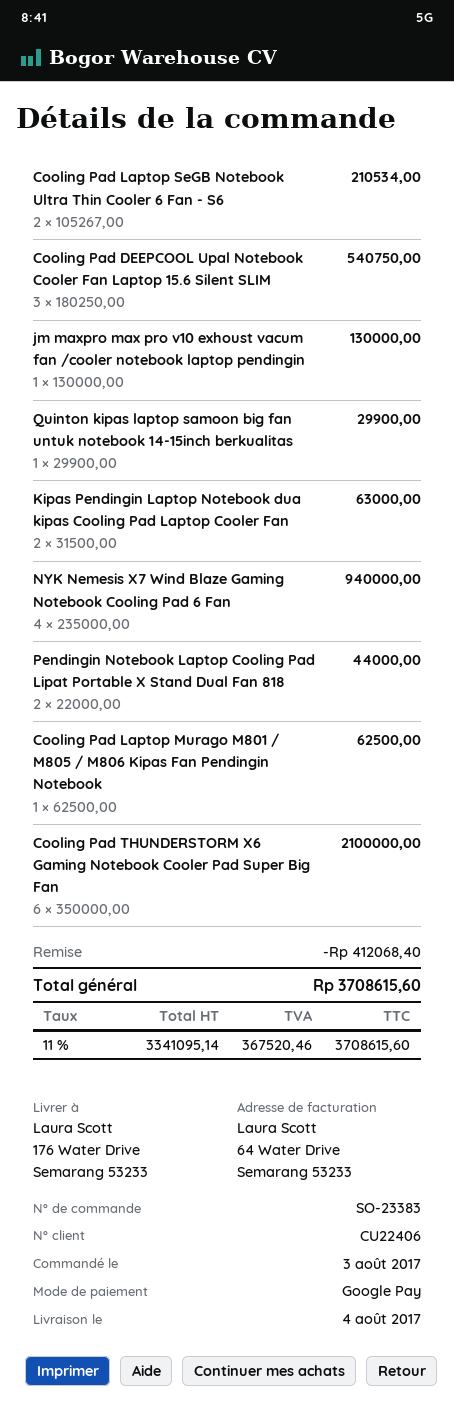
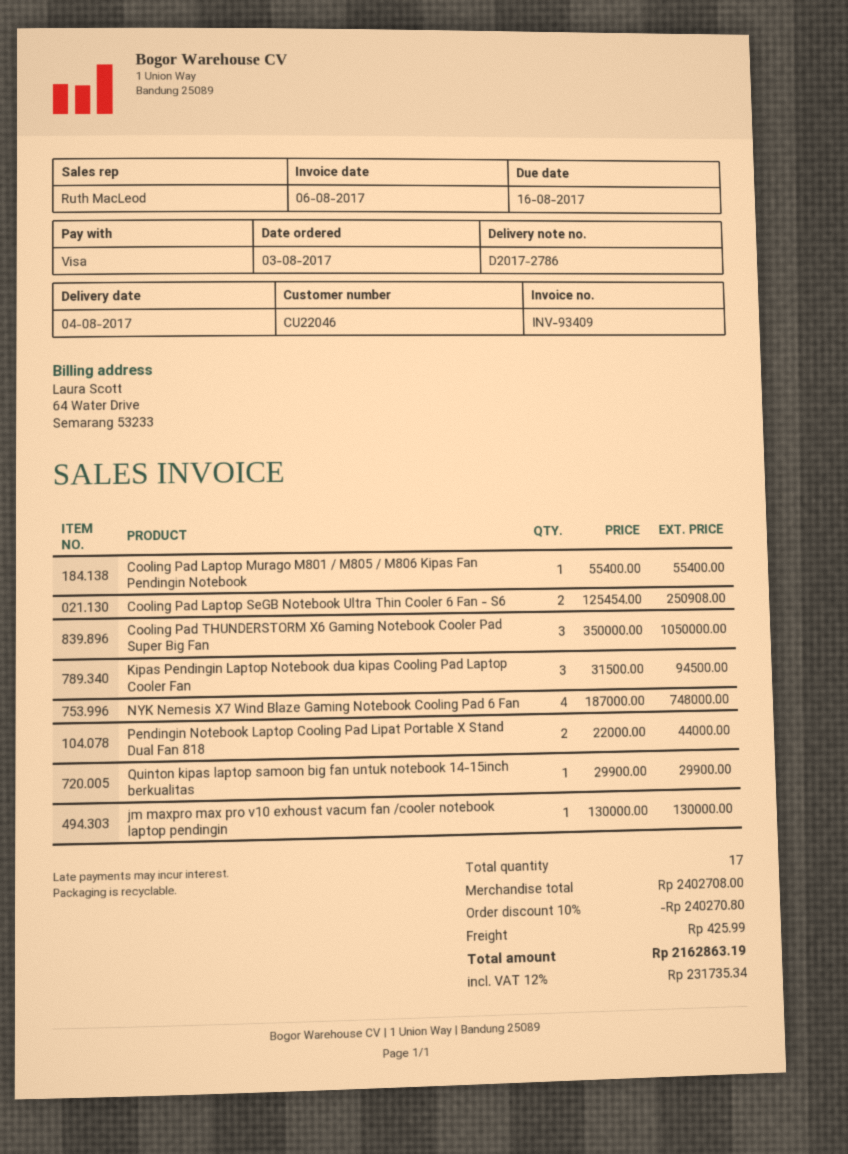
customer number: CU22406 -> CU22046
payment method: Google Pay -> Visa
Cooling Pad Laptop SeGB Notebook Ultra Thin Cooler 6 Fan - S6: 2 x 105267.00 = 210534.00 -> 2 x 125454.00 = 250908.00
Cooling Pad DEEPCOOL Upal Notebook Cooler Fan Laptop 15.6 Silent SLIM: 3 x 180250.00 = 540750.00 -> none
Kipas Pendingin Laptop Notebook dua kipas Cooling Pad Laptop Cooler Fan: 2 x 31500.00 = 63000.00 -> 3 x 31500.00 = 94500.00
NYK Nemesis X7 Wind Blaze Gaming Notebook Cooling Pad 6 Fan: 4 x 235000.00 = 940000.00 -> 4 x 187000.00 = 748000.00
Cooling Pad Laptop Murago M801 / M805 / M806 Kipas Fan Pendingin Notebook: 1 x 62500.00 = 62500.00 -> 1 x 55400.00 = 55400.00
Cooling Pad THUNDERSTORM X6 Gaming Notebook Cooler Pad Super Big Fan: 6 x 350000.00 = 2100000.00 -> 3 x 350000.00 = 1050000.00
discount: 412068.40 -> 240270.80
shipping: none -> 425.99
tax: 11% = 367520.46 -> 12% = 231735.34
total: 3708615.60 -> 2162863.19

